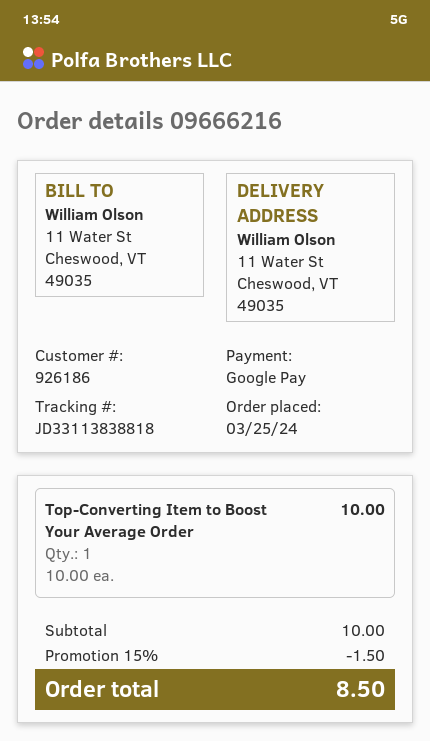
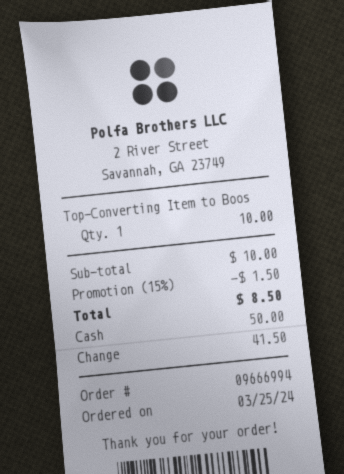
order number: 09666216 -> 09666994
payment method: Google Pay -> cash

